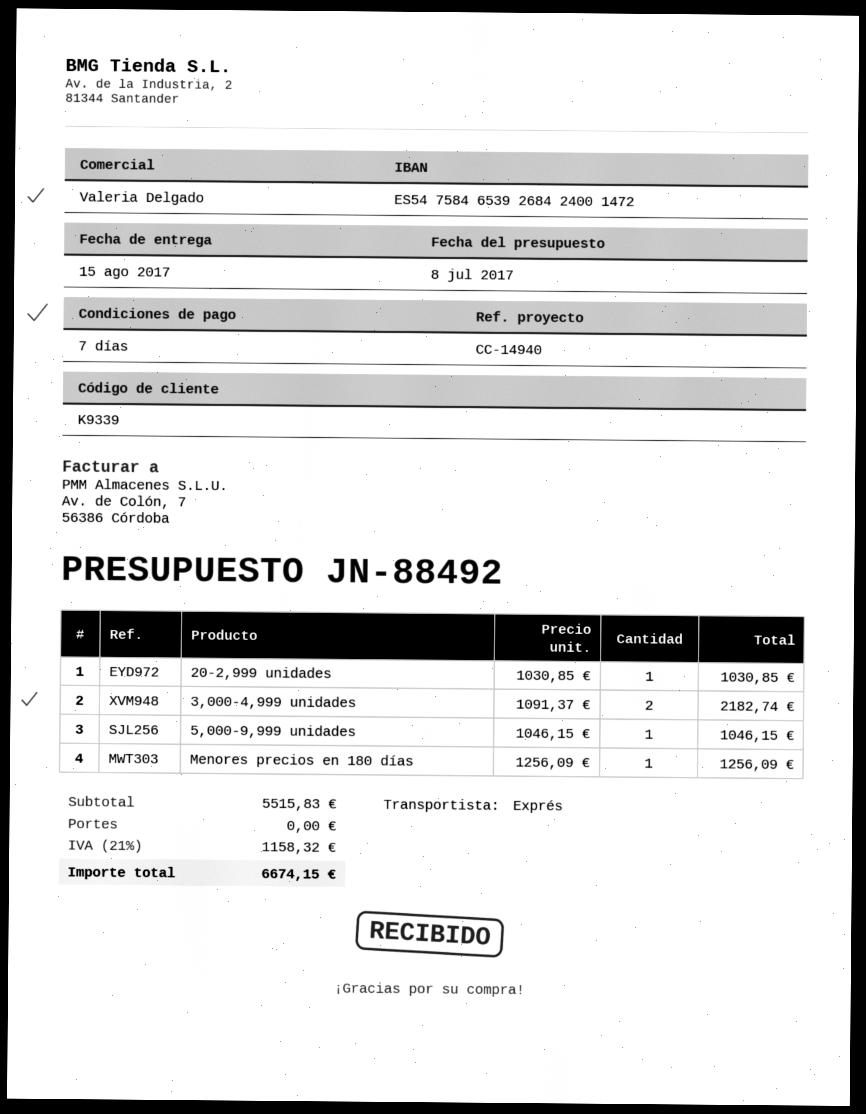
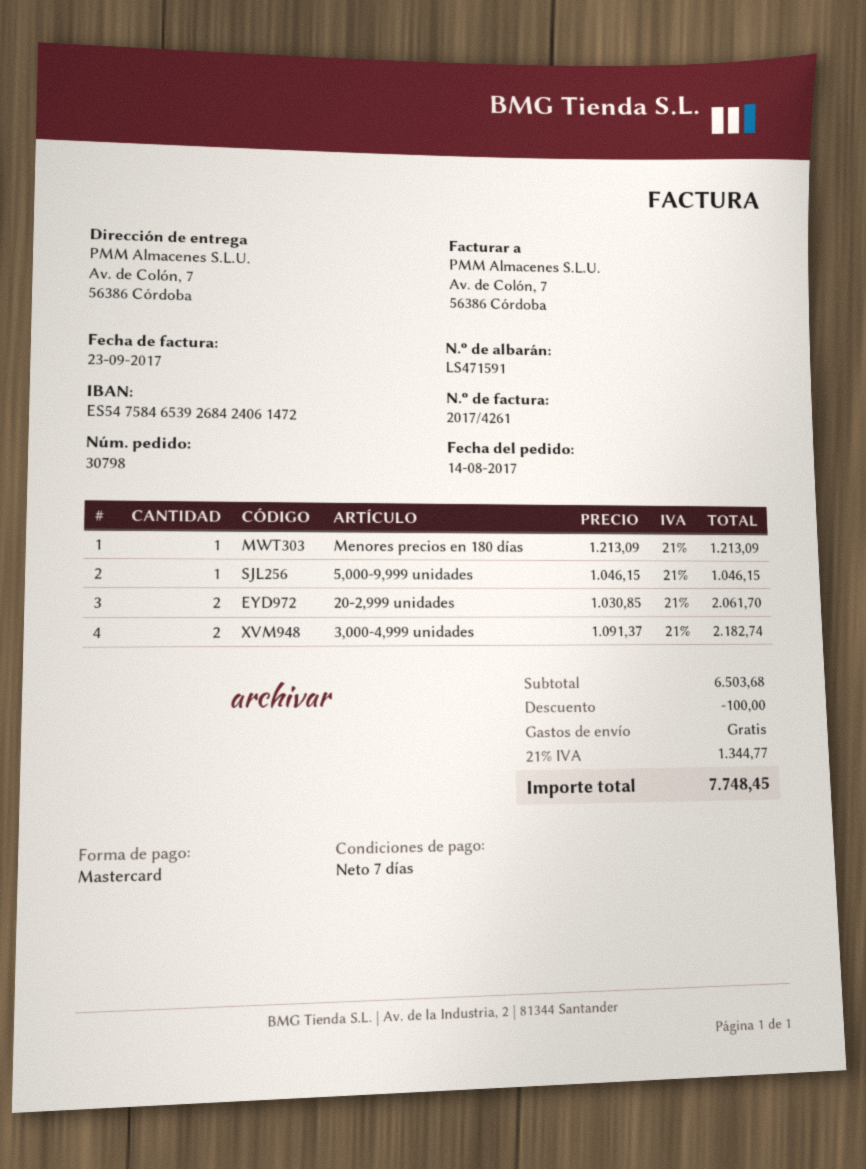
bank account: ES5475846539268424001472 -> ES5475846539268424061472
20-2,999 unidades: 1 x 1030.85 = 1030.85 -> 2 x 1030.85 = 2061.70
Menores precios en 180 días: 1 x 1256.09 = 1256.09 -> 1 x 1213.09 = 1213.09
subtotal: 5515.83 -> 6503.68
discount: none -> 100.00
tax: 21% = 1158.32 -> 21% = 1344.77
total: 6674.15 -> 7748.45

